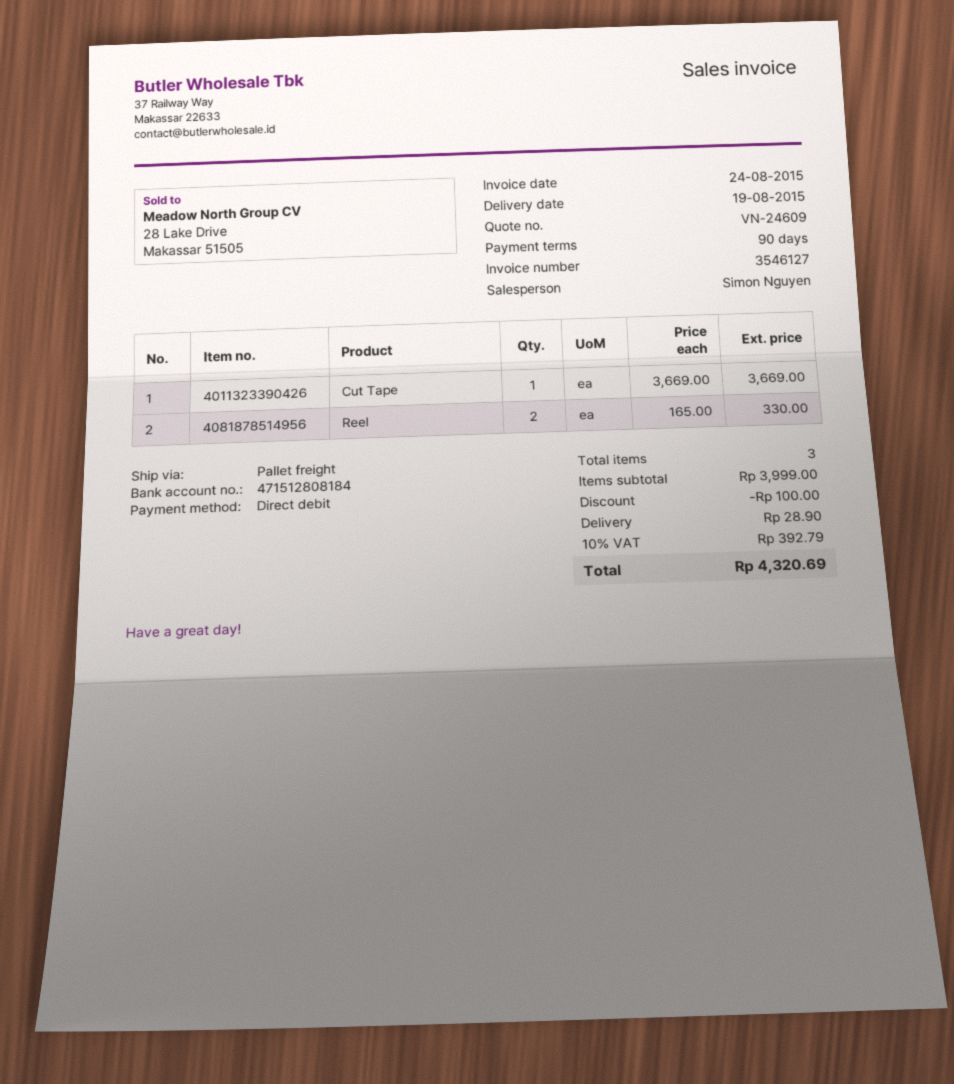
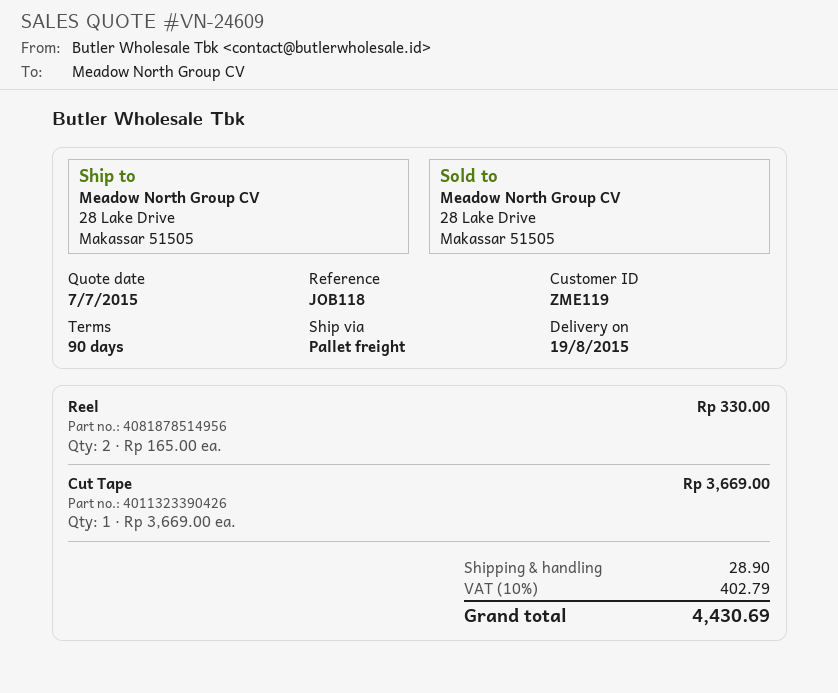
discount: 100.00 -> none
tax: 10% = 392.79 -> 10% = 402.79
total: 4320.69 -> 4430.69

